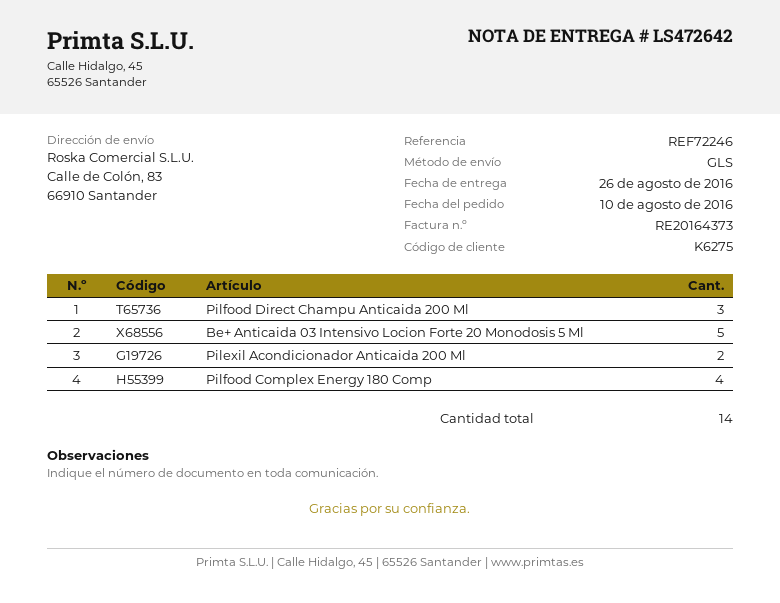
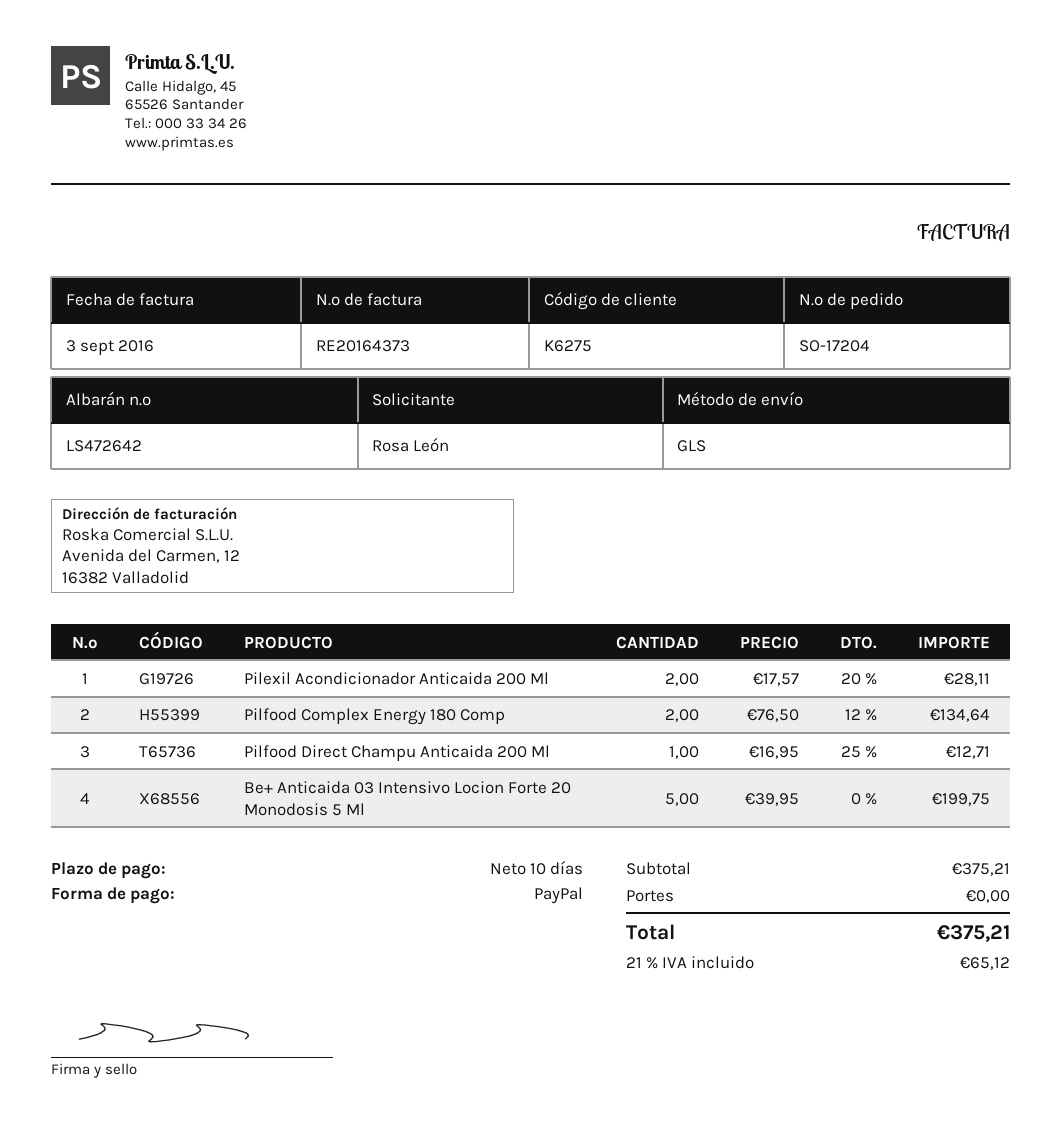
Pilfood Direct Champu Anticaida 200 Ml: 3 -> 1
Pilfood Complex Energy 180 Comp: 4 -> 2

